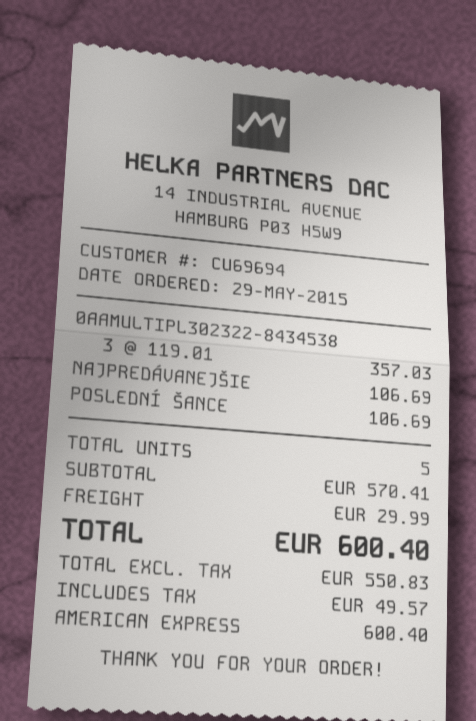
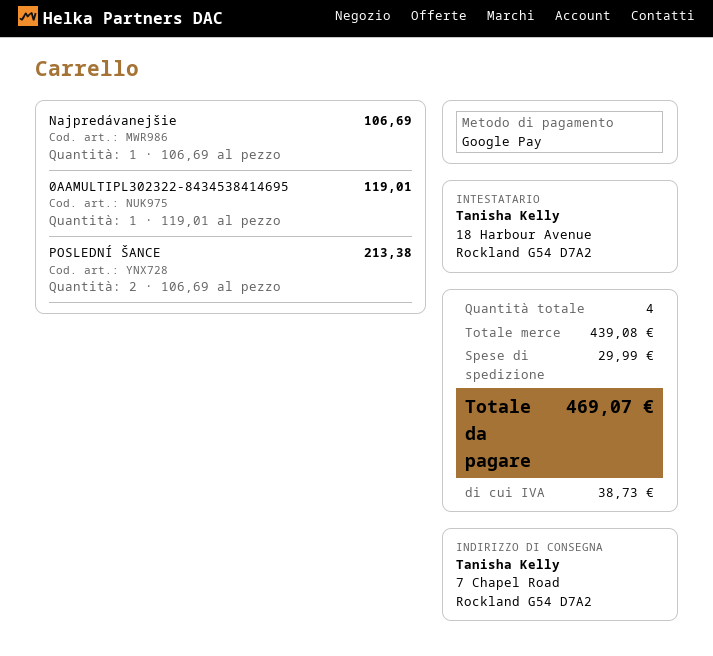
payment method: American Express -> Google Pay
0AAMULTIPL302322-8434538: 3 x 119.01 = 357.03 -> 1 x 119.01 = 119.01
POSLEDNÍ ŠANCE: 1 x 106.69 = 106.69 -> 2 x 106.69 = 213.38
total quantity: 5 -> 4
subtotal: 570.41 -> 439.08
tax: 49.57 -> 38.73
total: 600.40 -> 469.07

